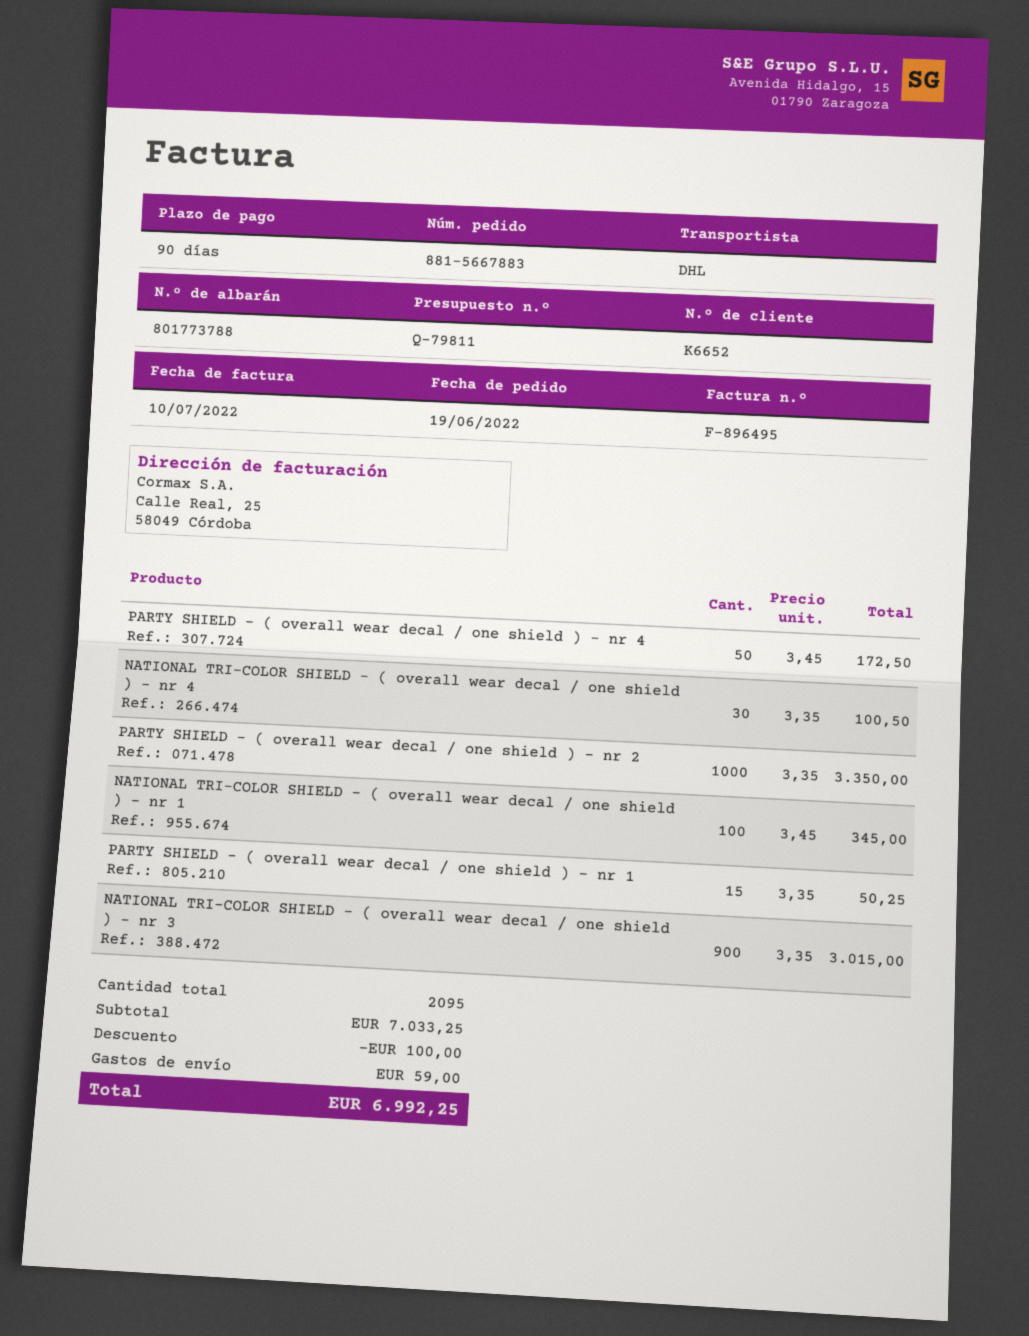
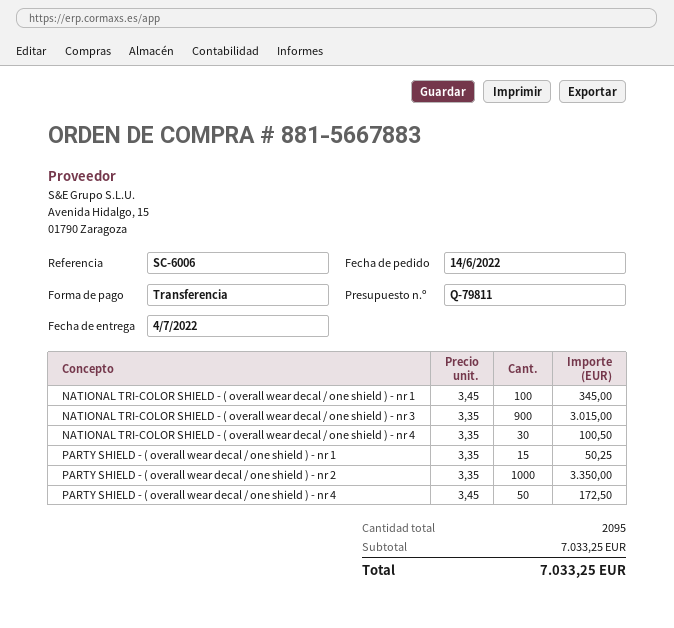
order date: 2022-06-19 -> 2022-06-14
discount: 100.00 -> none
shipping: 59.00 -> none
total: 6992.25 -> 7033.25

